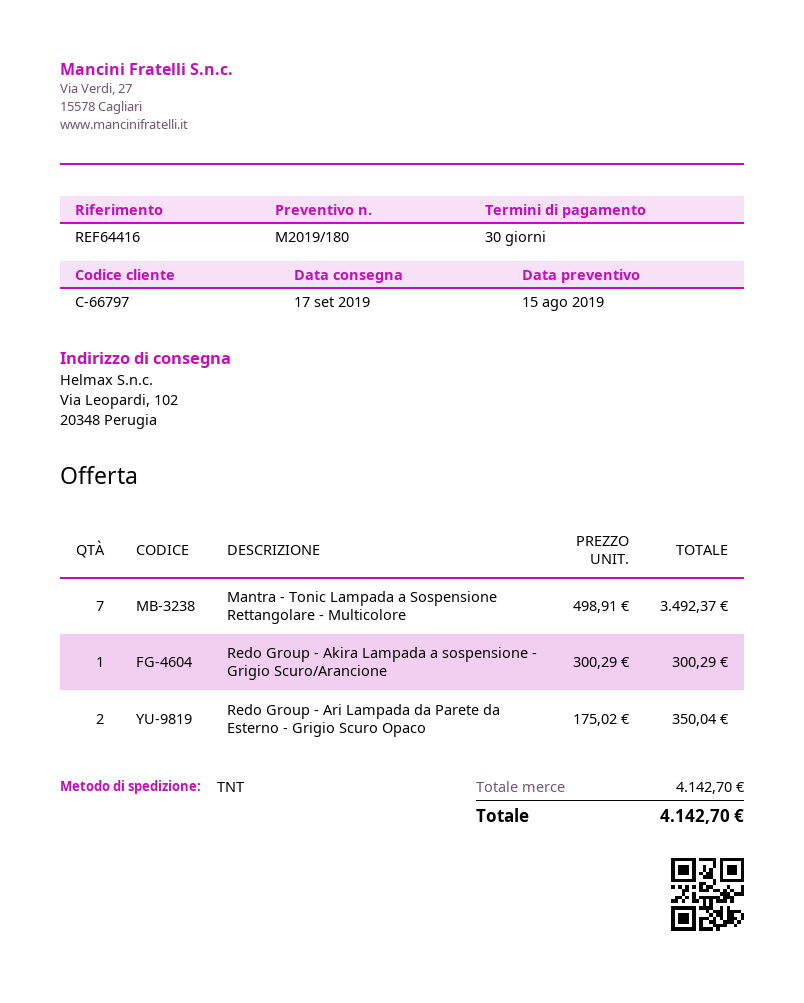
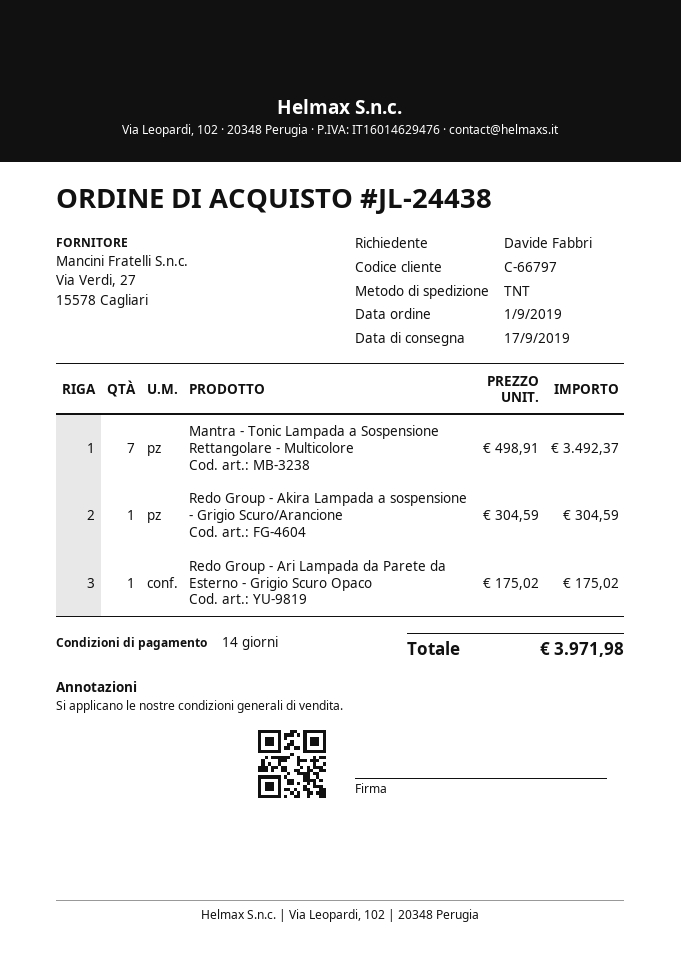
payment terms: 30 days -> 14 days
Redo Group - Akira Lampada a sospensione - Grigio Scuro/Arancione: 1 x 300.29 = 300.29 -> 1 x 304.59 = 304.59
Redo Group - Ari Lampada da Parete da Esterno - Grigio Scuro Opaco: 2 x 175.02 = 350.04 -> 1 x 175.02 = 175.02
total: 4142.70 -> 3971.98

